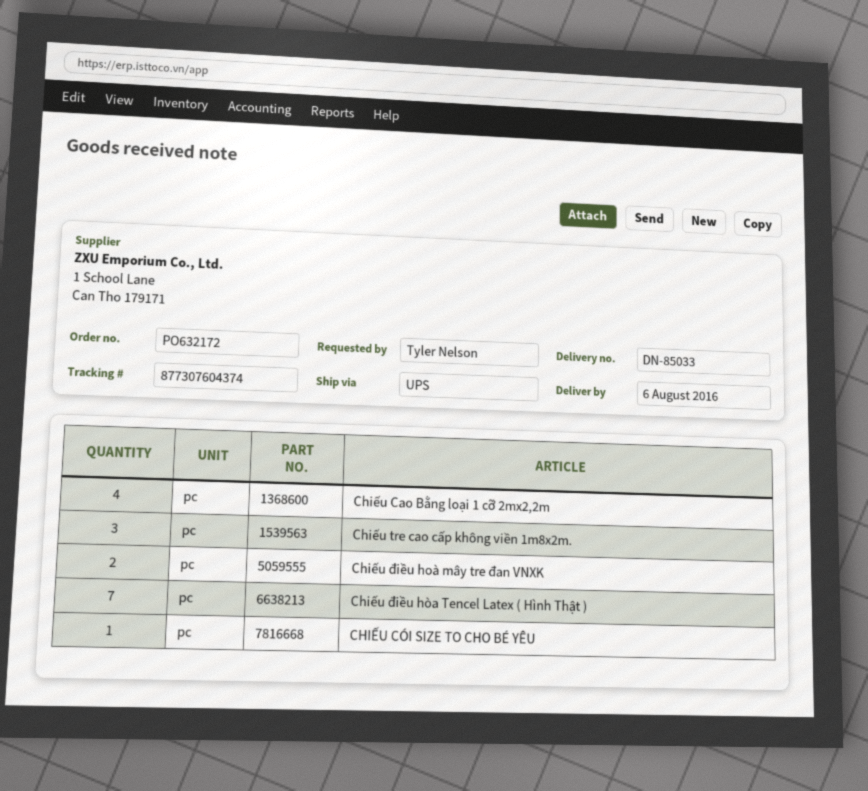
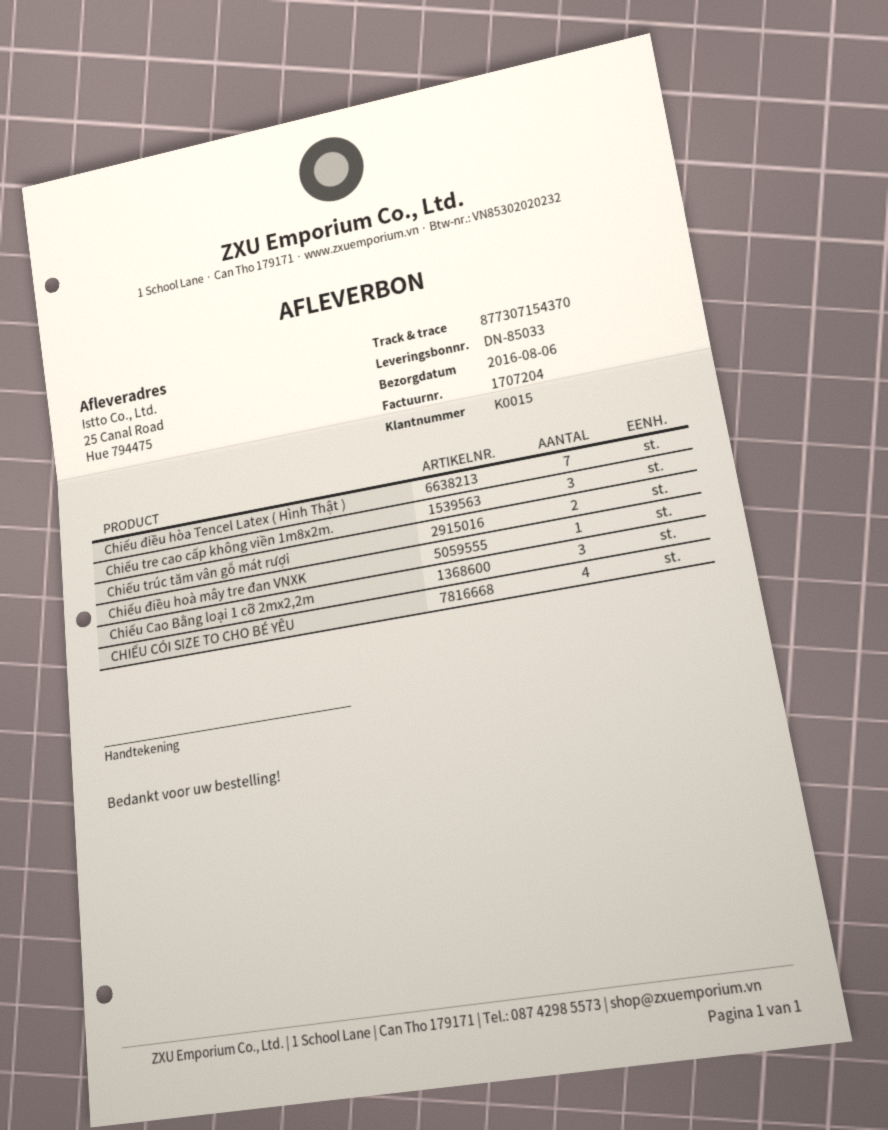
tracking number: 877307604374 -> 877307154370
Chiếu Cao Bằng loại 1 cỡ 2mx2,2m: 4 -> 3
Chiếu điều hoà mây tre đan VNXK: 2 -> 1
CHIẾU CÓI SIZE TO CHO BÉ YÊU: 1 -> 4
Chiếu trúc tăm vân gỗ mát rượi: none -> 2

